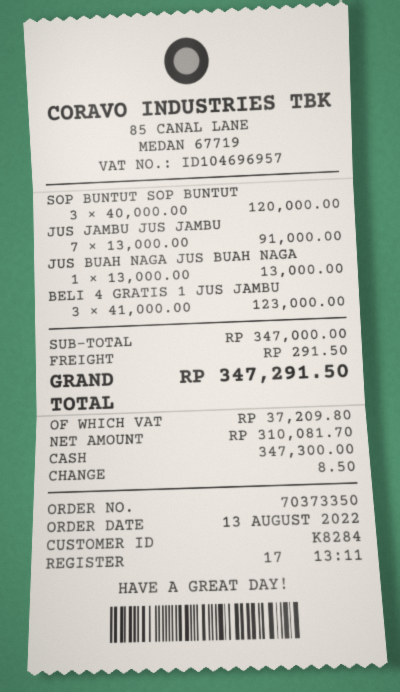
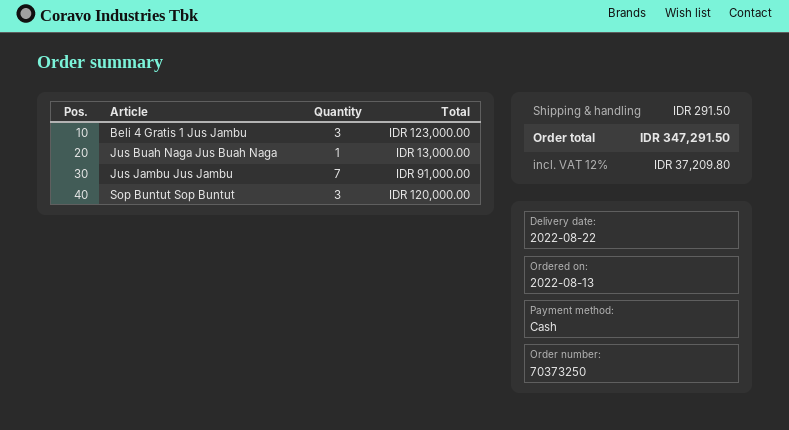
order number: 70373350 -> 70373250

